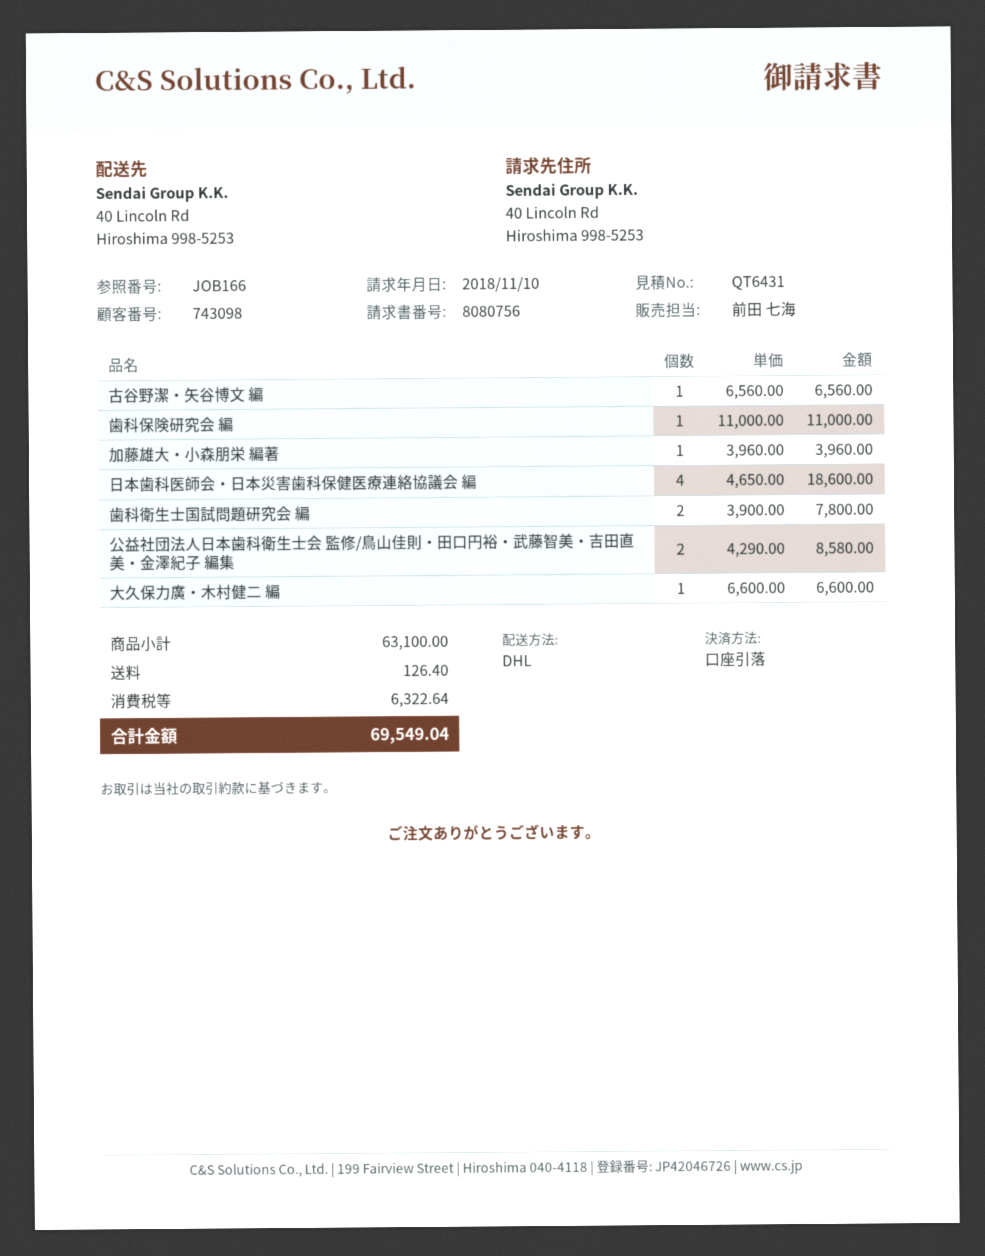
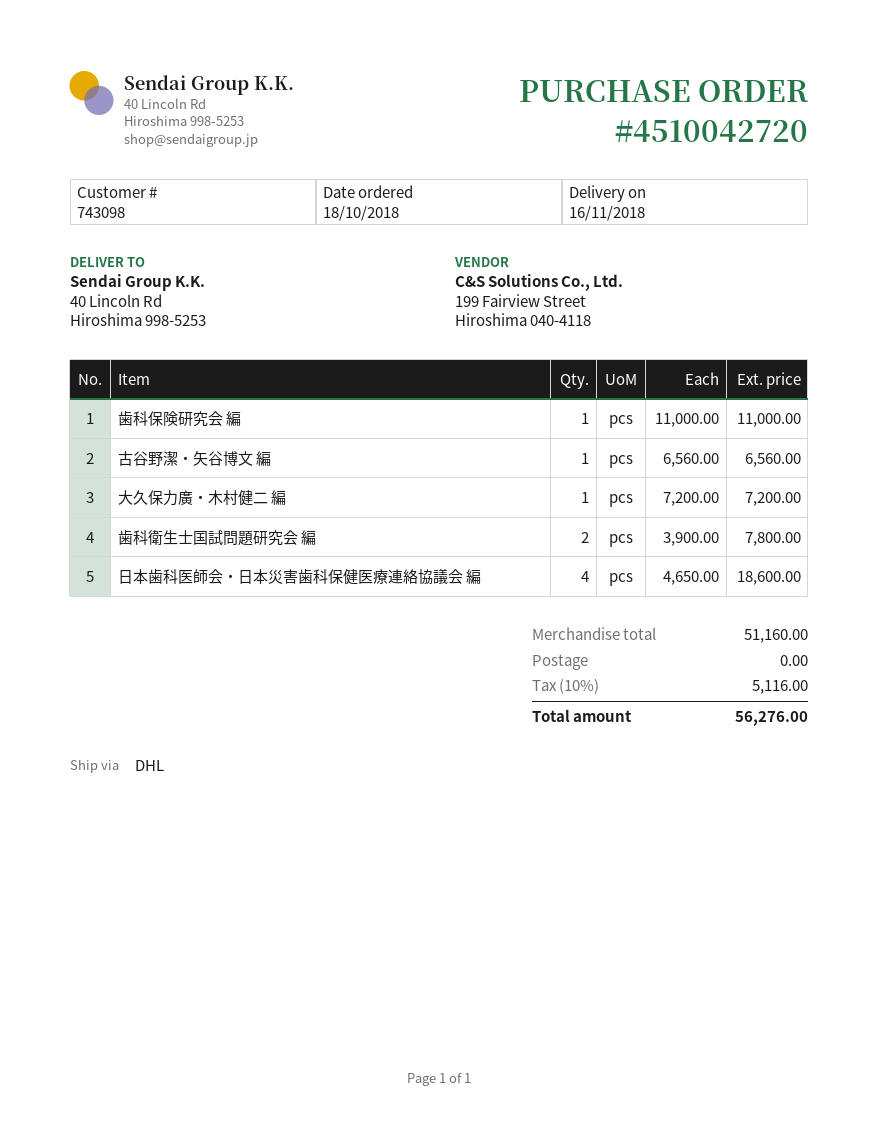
加藤雄大・小森朋栄 編著: 1 x 3960.00 = 3960.00 -> none
公益社団法人日本歯科衛生士会 監修/鳥山佳則・田口円裕・武藤智美・吉田直美・金澤紀子 編集: 2 x 4290.00 = 8580.00 -> none
大久保力廣・木村健二 編: 1 x 6600.00 = 6600.00 -> 1 x 7200.00 = 7200.00
subtotal: 63100.00 -> 51160.00
shipping: 126.40 -> 0.00
tax: 6322.64 -> 5116.00
total: 69549.04 -> 56276.00

